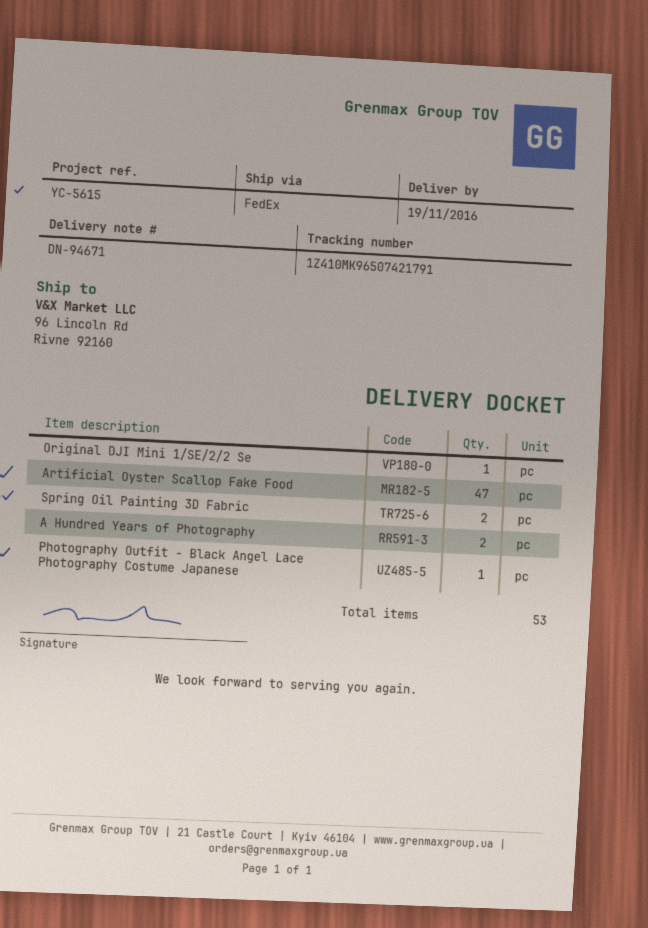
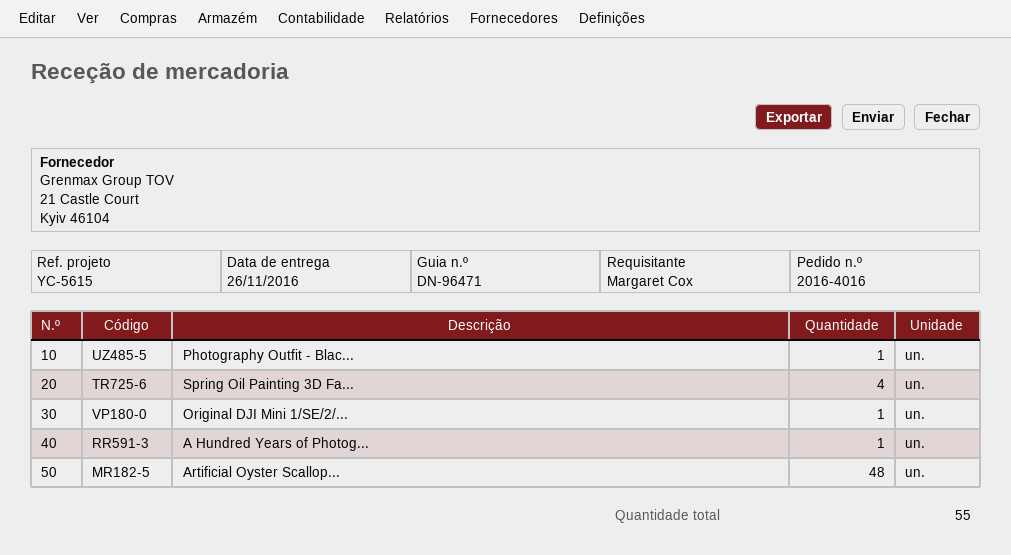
delivery note number: DN-94671 -> DN-96471
delivery date: 2016-11-19 -> 2016-11-26
Artificial Oyster Scallop Fake Food: 47 -> 48
Spring Oil Painting 3D Fabric: 2 -> 4
A Hundred Years of Photography: 2 -> 1
total quantity: 53 -> 55

